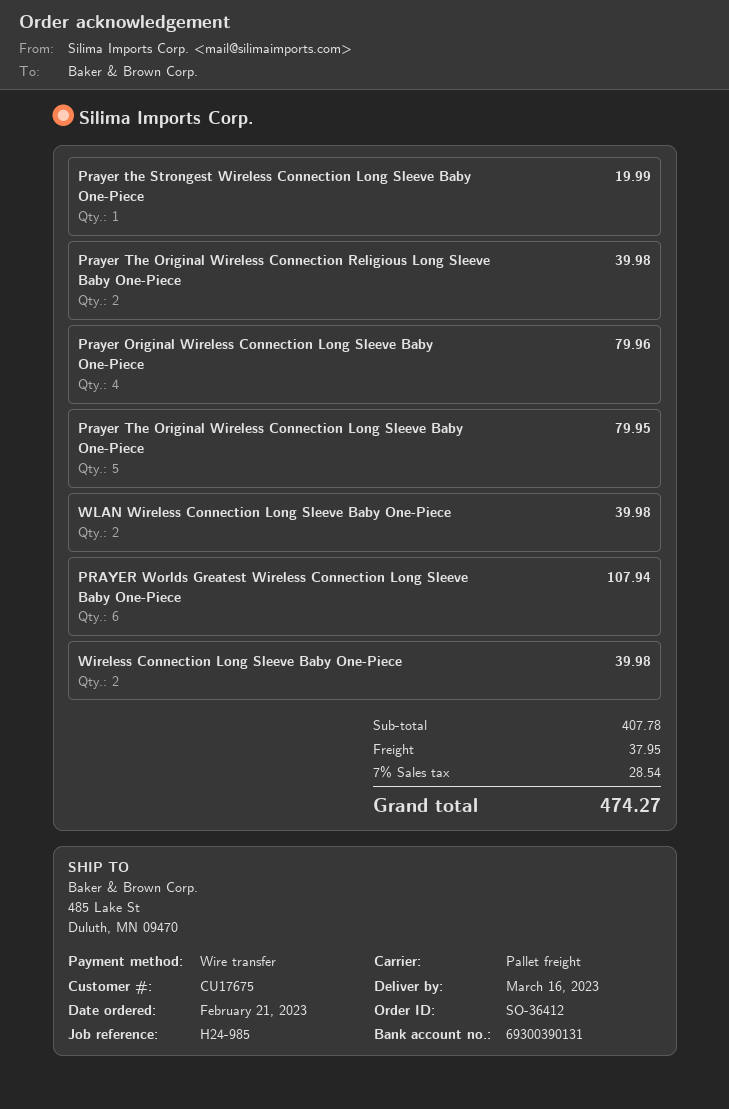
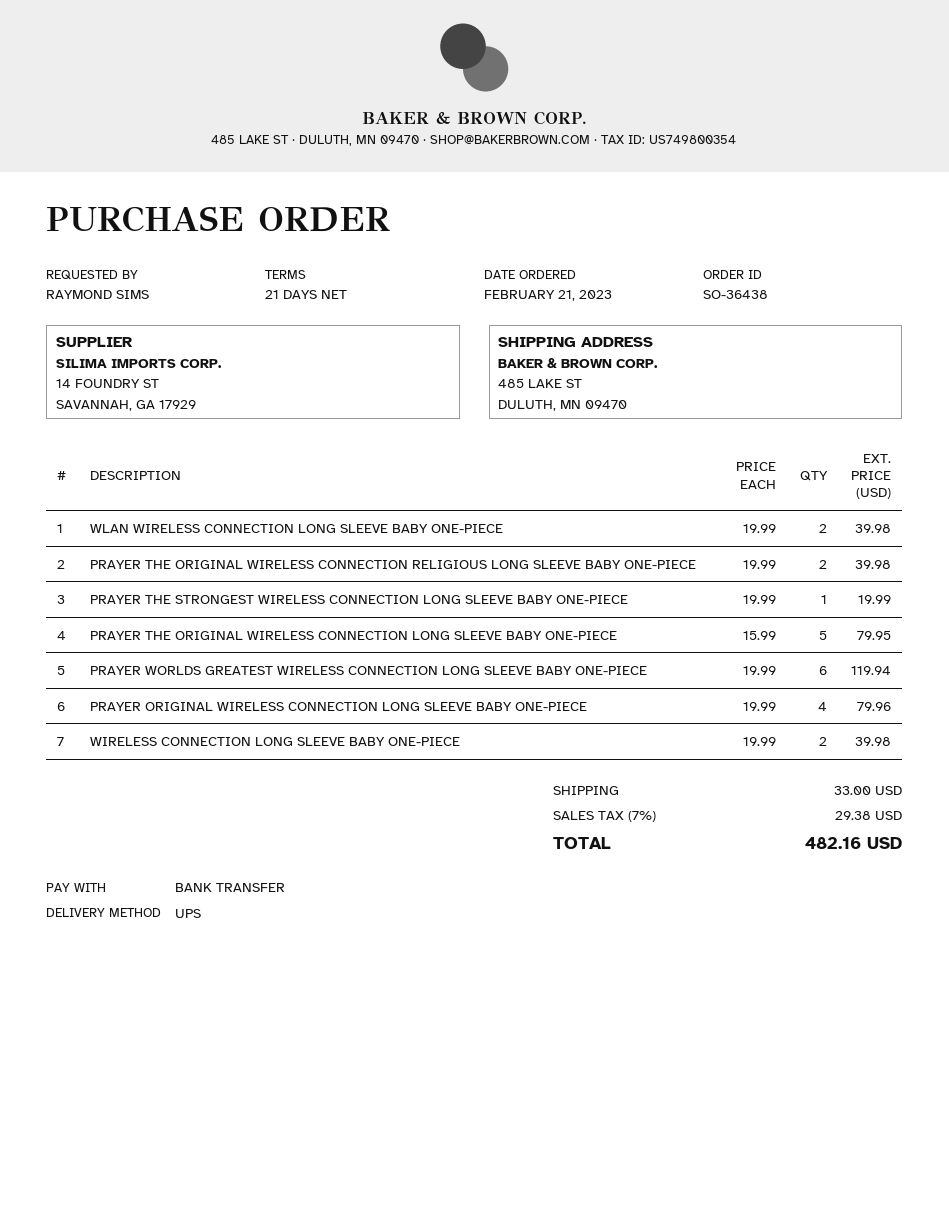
order number: SO-36412 -> SO-36438
shipping method: pallet freight -> UPS
PRAYER Worlds Greatest Wireless Connection Long Sleeve Baby One-Piece: 6 for 107.94 -> 6 for 119.94
shipping: 37.95 -> 33.00
tax: 7% = 28.54 -> 7% = 29.38
total: 474.27 -> 482.16

